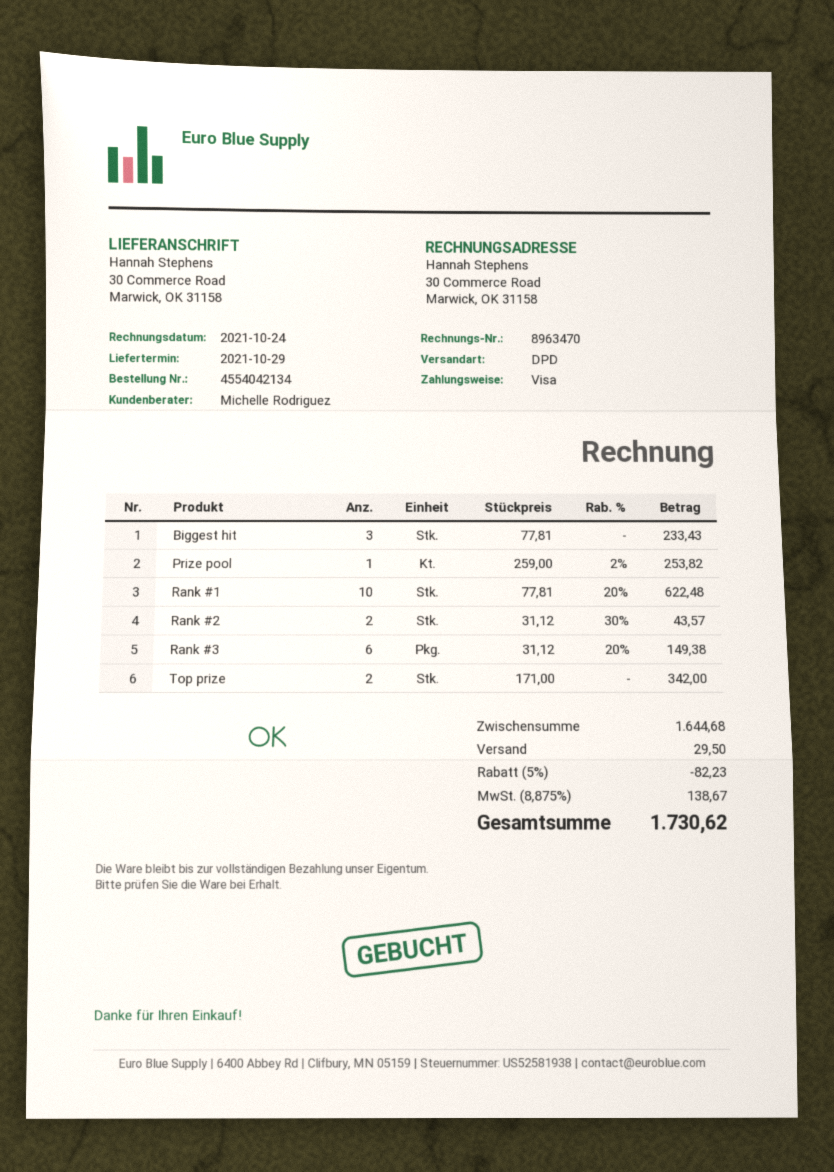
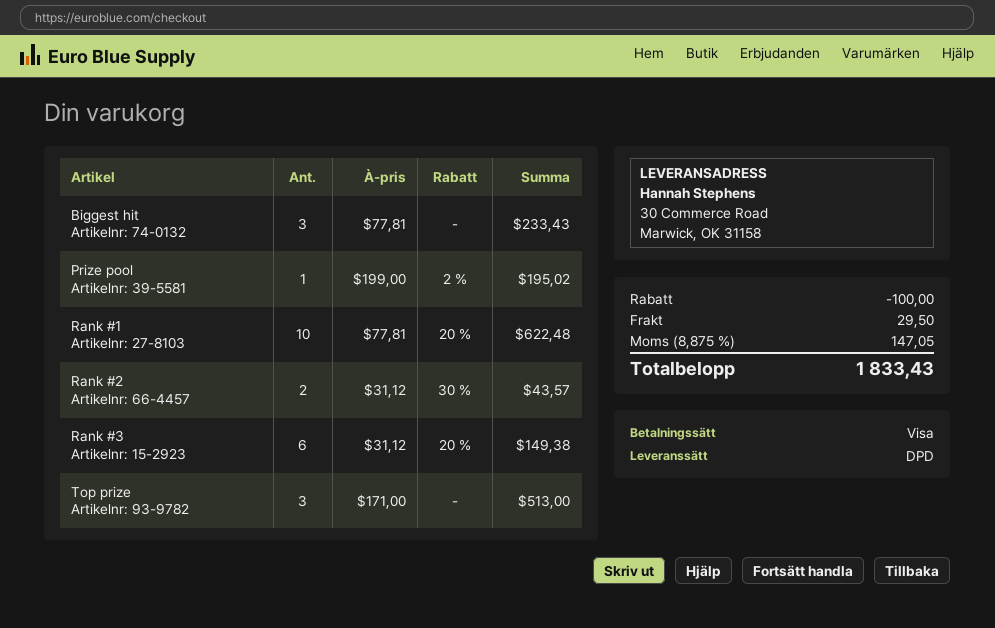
Prize pool: 1 x 259.00 - 2% = 253.82 -> 1 x 199.00 - 2% = 195.02
Top prize: 2 x 171.00 = 342.00 -> 3 x 171.00 = 513.00
discount: 82.23 -> 100.00
tax: 8.875% = 138.67 -> 8.875% = 147.05
total: 1730.62 -> 1833.43

